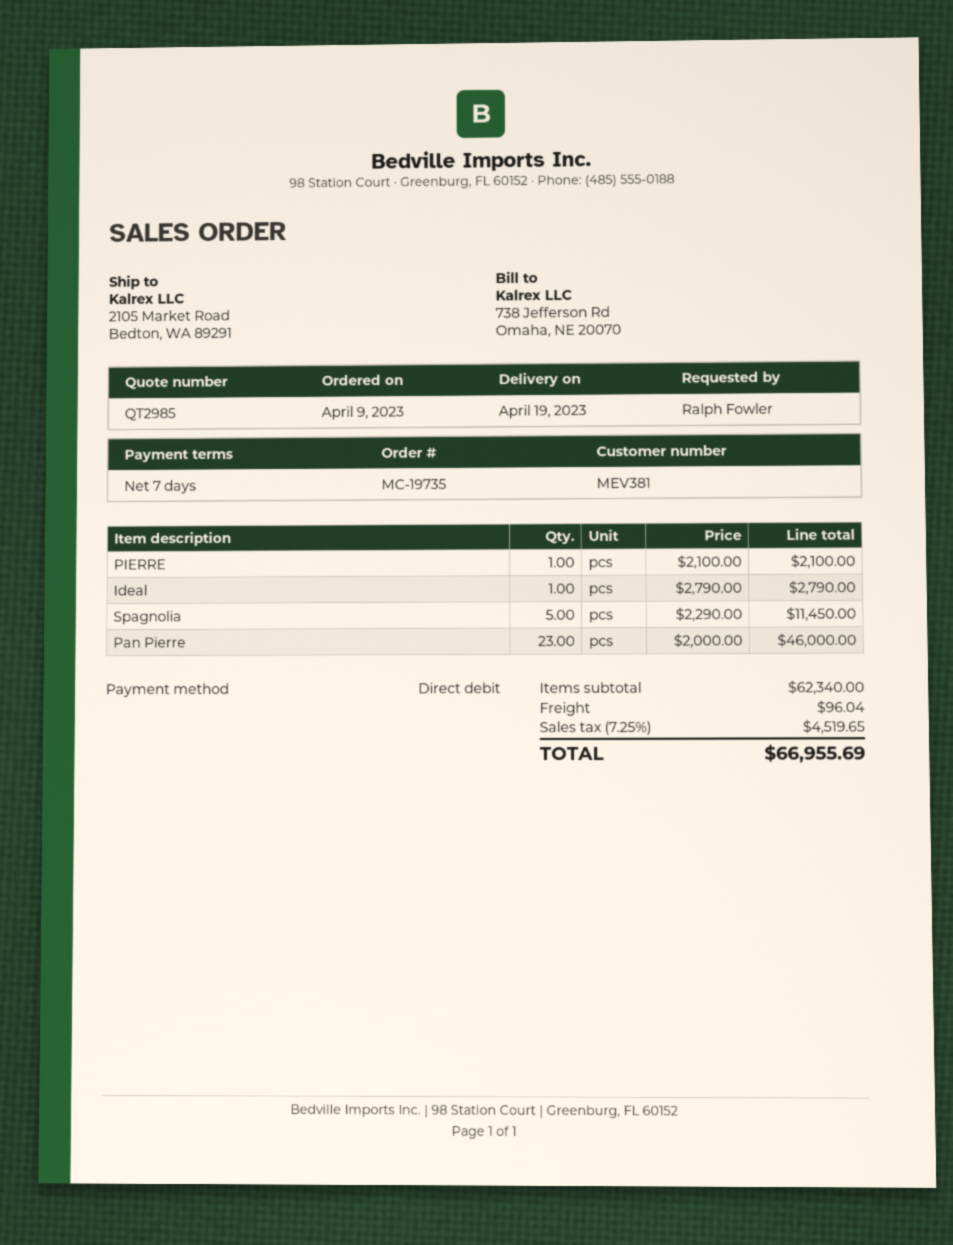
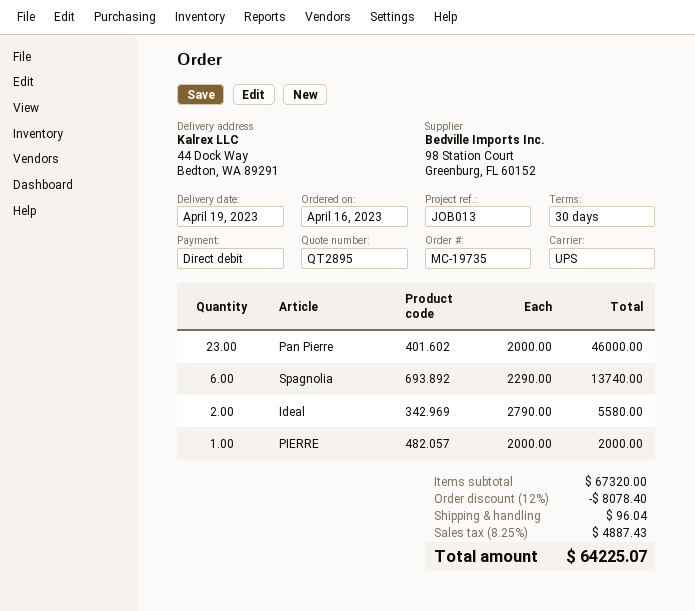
quote number: QT2985 -> QT2895
order date: 2023-04-09 -> 2023-04-16
payment terms: 7 days -> 30 days
ship to: 2105 Market Road, Bedton, WA 89291 -> 44 Dock Way, Bedton, WA 89291
PIERRE: 1 x 2100.00 = 2100.00 -> 1 x 2000.00 = 2000.00
Ideal: 1 x 2790.00 = 2790.00 -> 2 x 2790.00 = 5580.00
Spagnolia: 5 x 2290.00 = 11450.00 -> 6 x 2290.00 = 13740.00
subtotal: 62340.00 -> 67320.00
discount: none -> 12% = 8078.40
tax: 7.25% = 4519.65 -> 8.25% = 4887.43
total: 66955.69 -> 64225.07

